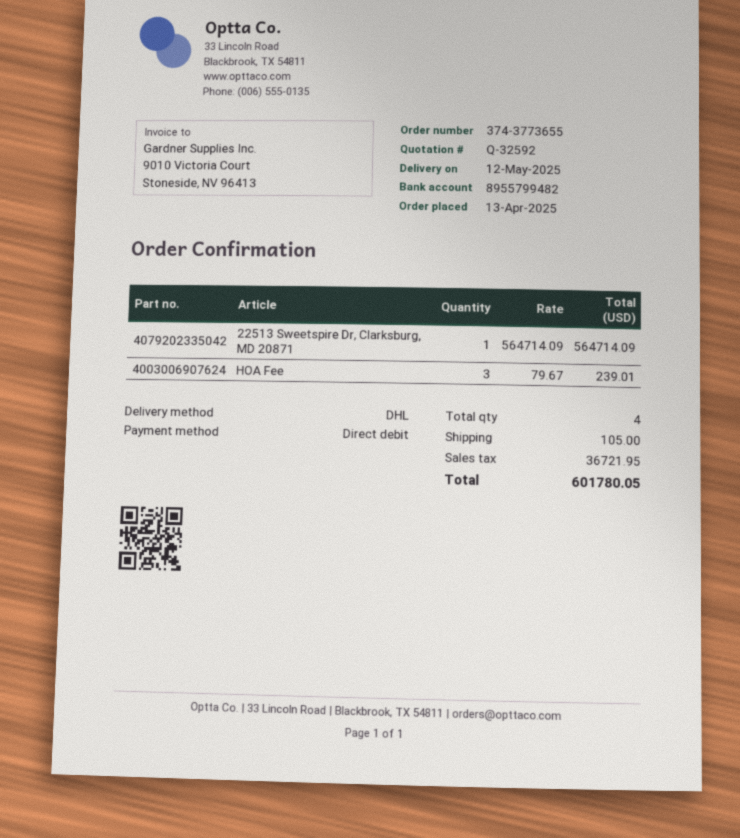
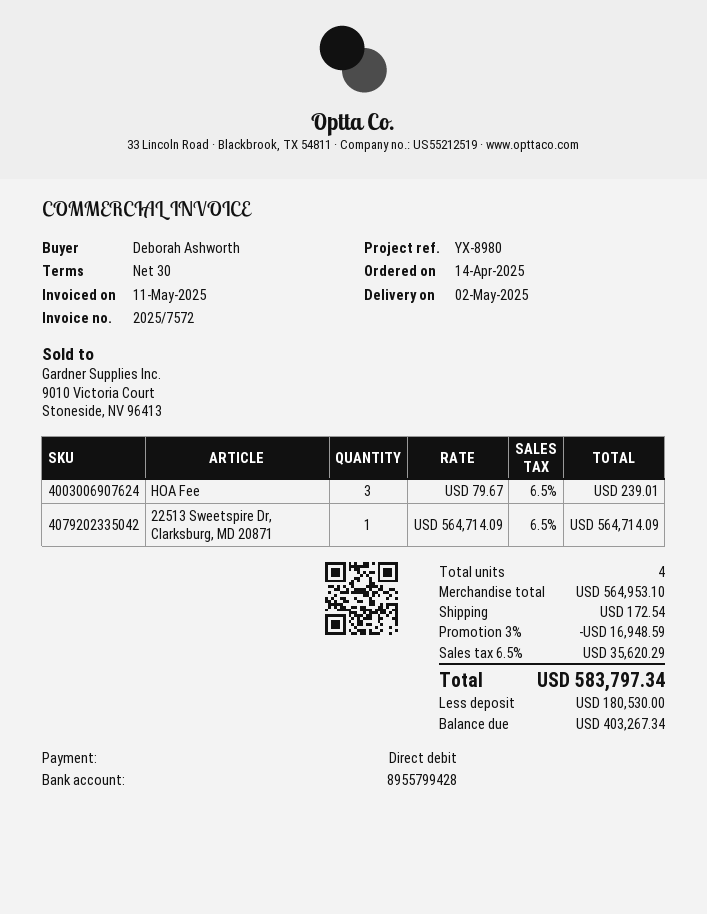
order date: 2025-04-13 -> 2025-04-14
delivery date: 2025-05-12 -> 2025-05-02
bank account: 8955799482 -> 8955799428
discount: none -> 3% = 16948.59
shipping: 105.00 -> 172.54
tax: 36721.95 -> 35620.29
total: 601780.05 -> 583797.34

